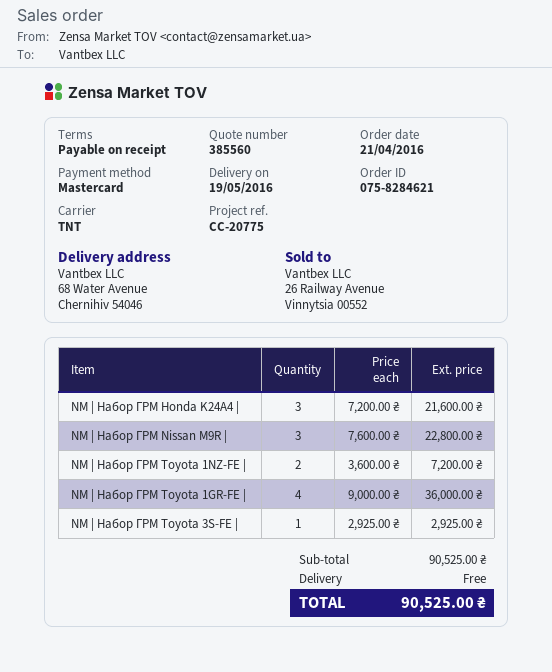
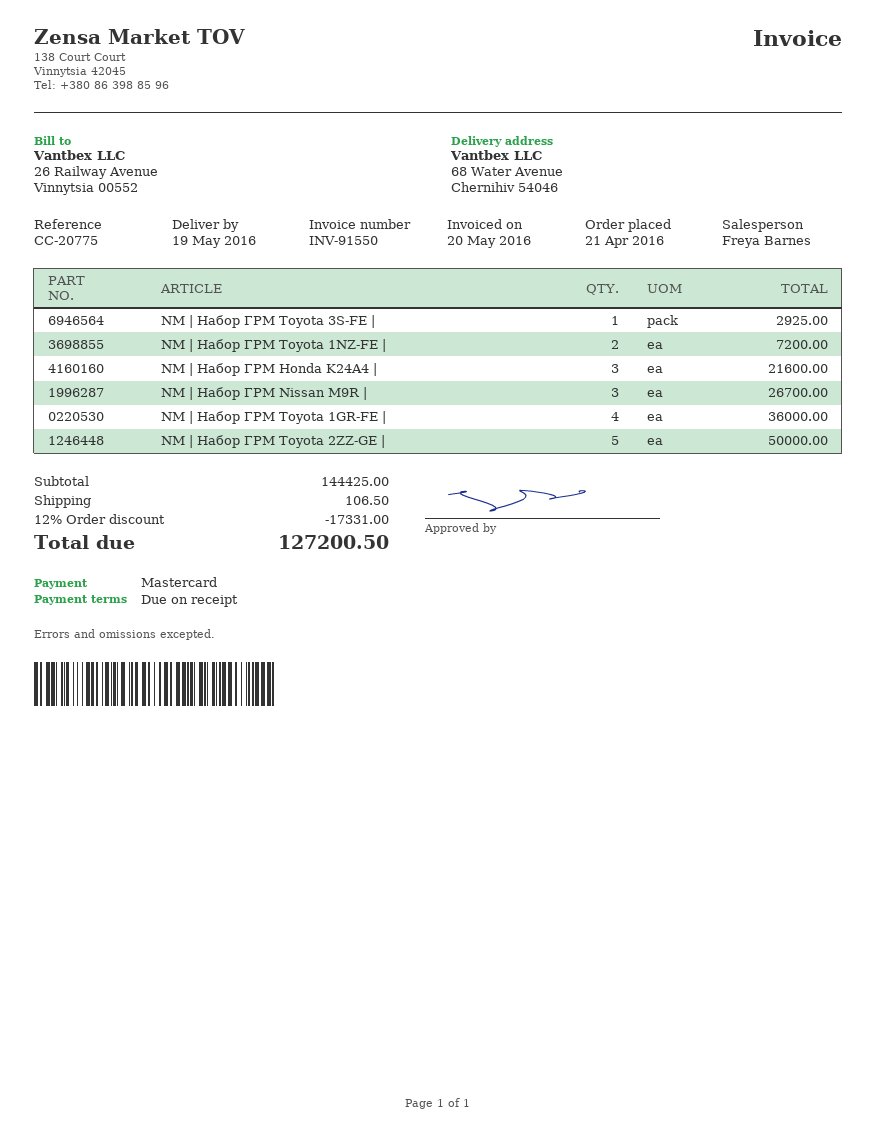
NM | Набор ГРМ Nissan M9R |: 3 for 22800.00 -> 3 for 26700.00
NM | Набор ГРМ Toyota 2ZZ-GE |: none -> 5 for 50000.00
subtotal: 90525.00 -> 144425.00
discount: none -> 12% = 17331.00
shipping: 0.00 -> 106.50
total: 90525.00 -> 127200.50

